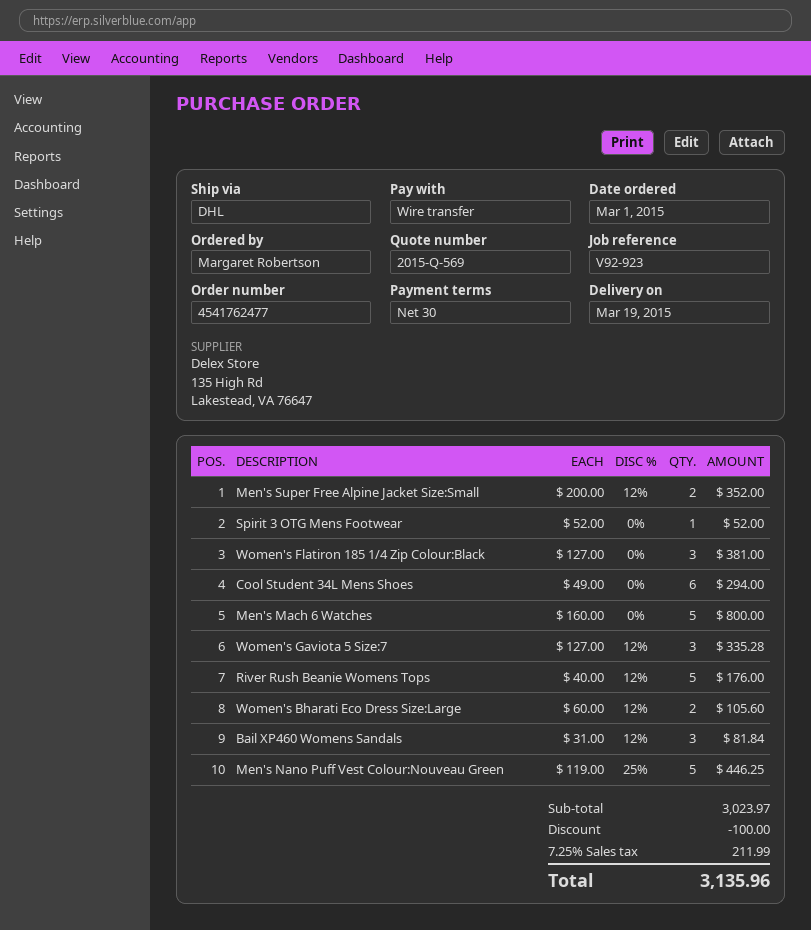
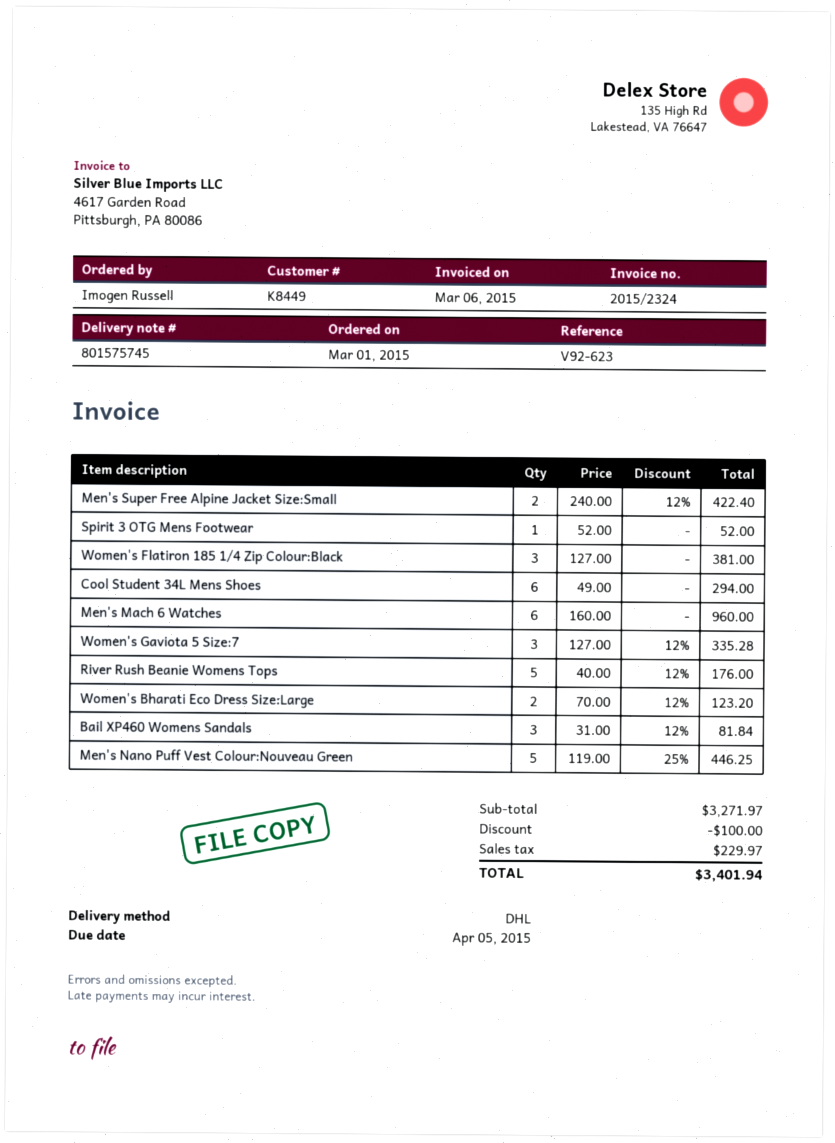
reference: V92-923 -> V92-623
ordered by: Margaret Robertson -> Imogen Russell
Men's Super Free Alpine Jacket Size:Small: 2 x 200.00 - 12% = 352.00 -> 2 x 240.00 - 12% = 422.40
Men's Mach 6 Watches: 5 x 160.00 = 800.00 -> 6 x 160.00 = 960.00
Women's Bharati Eco Dress Size:Large: 2 x 60.00 - 12% = 105.60 -> 2 x 70.00 - 12% = 123.20
subtotal: 3023.97 -> 3271.97
tax: 211.99 -> 229.97
total: 3135.96 -> 3401.94

